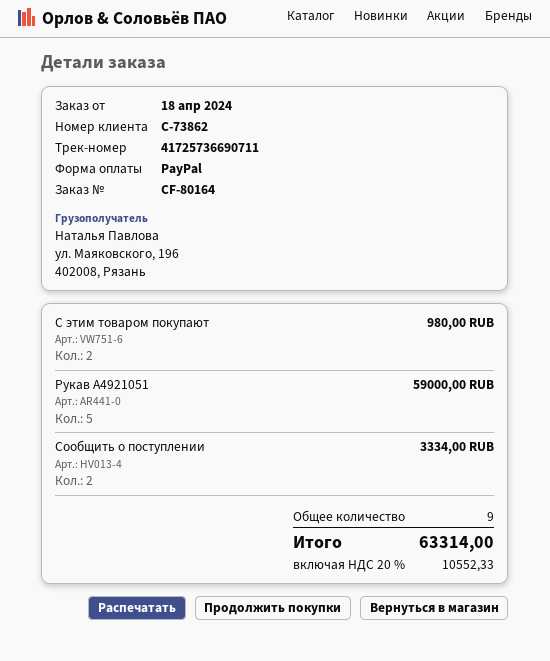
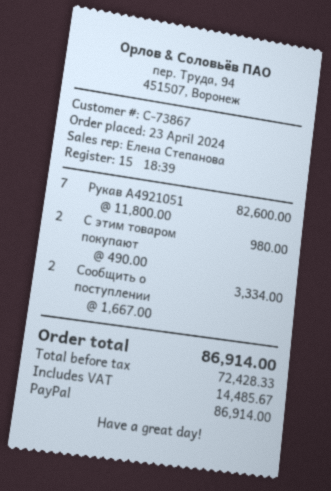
order date: 2024-04-18 -> 2024-04-23
customer number: C-73862 -> C-73867
Рукав A4921051: 5 for 59000.00 -> 7 for 82600.00
tax: 10552.33 -> 14485.67
total: 63314.00 -> 86914.00

